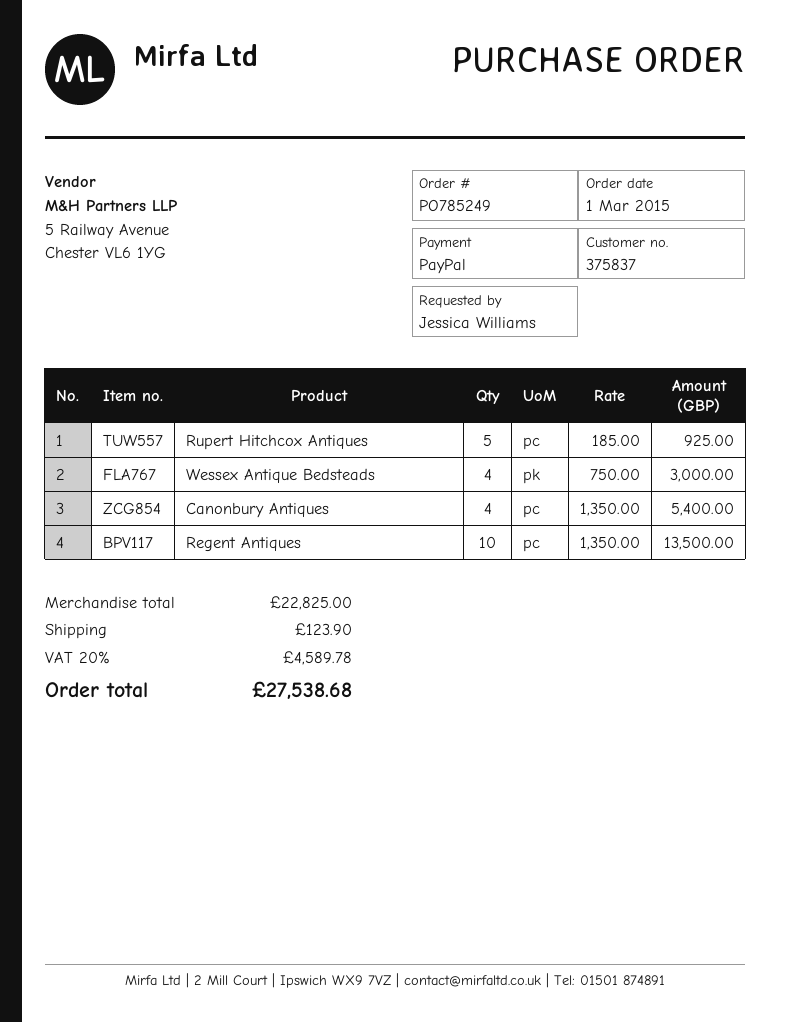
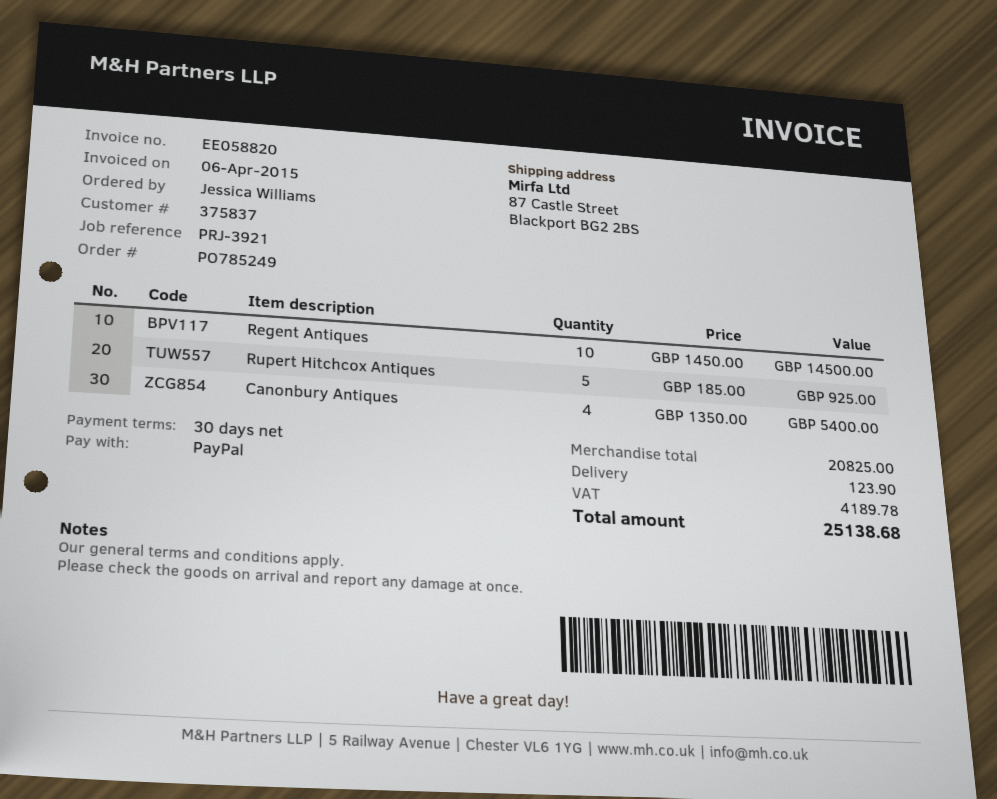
Wessex Antique Bedsteads: 4 x 750.00 = 3000.00 -> none
Regent Antiques: 10 x 1350.00 = 13500.00 -> 10 x 1450.00 = 14500.00
subtotal: 22825.00 -> 20825.00
tax: 4589.78 -> 4189.78
total: 27538.68 -> 25138.68

